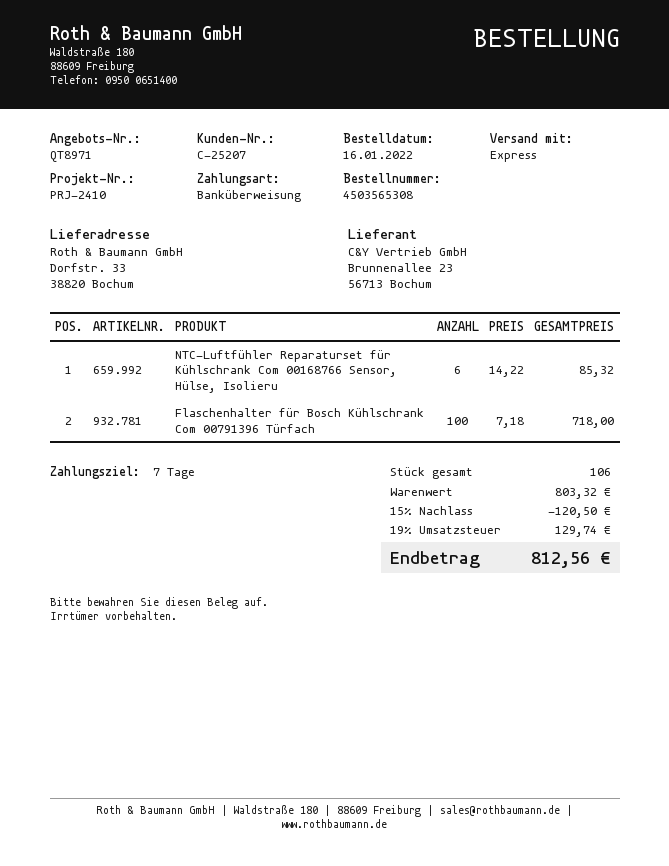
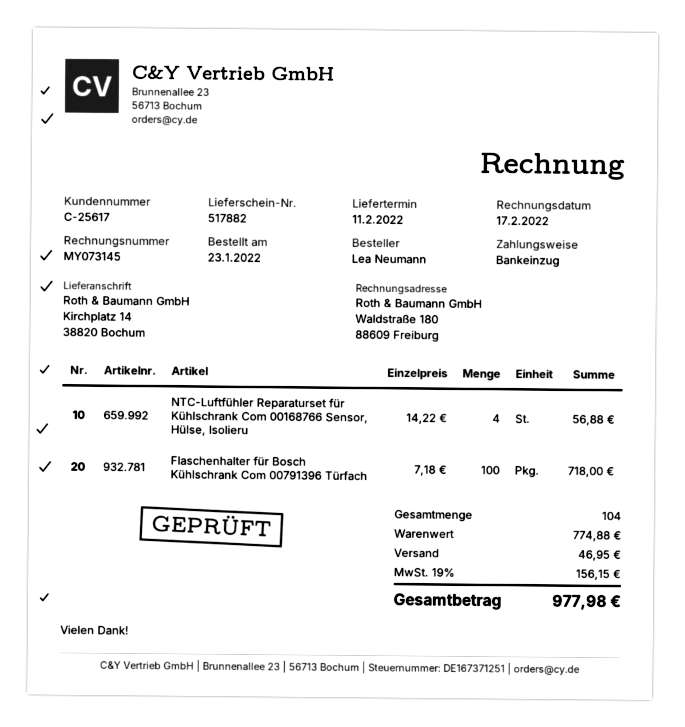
order date: 2022-01-16 -> 2022-01-23
customer number: C-25207 -> C-25617
payment method: bank transfer -> direct debit
ship to: Dorfstr. 33, 38820 Bochum -> Kirchplatz 14, 38820 Bochum
NTC-Luftfühler Reparaturset für Kühlschrank Com 00168766 Sensor, Hülse, Isolieru: 6 x 14.22 = 85.32 -> 4 x 14.22 = 56.88
total quantity: 106 -> 104
subtotal: 803.32 -> 774.88
discount: 15% = 120.50 -> none
shipping: none -> 46.95
tax: 19% = 129.74 -> 19% = 156.15
total: 812.56 -> 977.98

